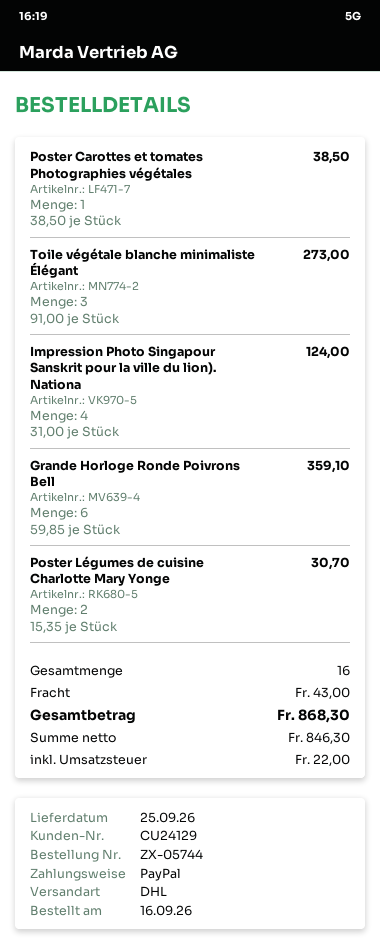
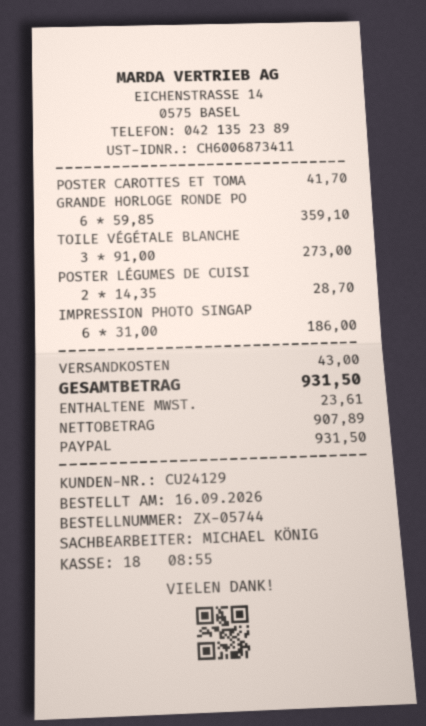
Poster Carottes et tomates Photographies végétales: 1 x 38.50 = 38.50 -> 1 x 41.70 = 41.70
Impression Photo Singapour Sanskrit pour la ville du lion). Nationa: 4 x 31.00 = 124.00 -> 6 x 31.00 = 186.00
Poster Légumes de cuisine Charlotte Mary Yonge: 2 x 15.35 = 30.70 -> 2 x 14.35 = 28.70
net: 846.30 -> 907.89
tax: 22.00 -> 23.61
total: 868.30 -> 931.50

